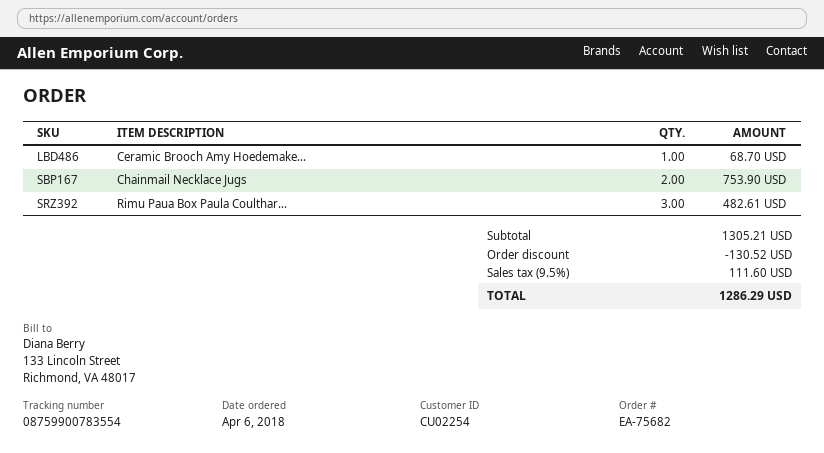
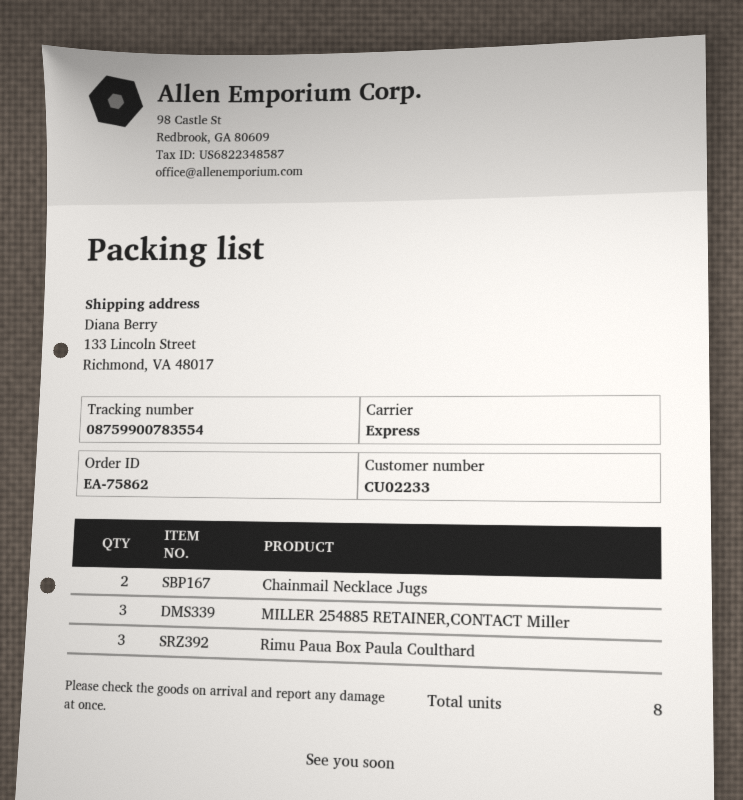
order number: EA-75682 -> EA-75862
customer number: CU02254 -> CU02233
Ceramic Brooch Amy Hoedemake...: 1 -> none
MILLER 254885 RETAINER,CONTACT Miller: none -> 3

